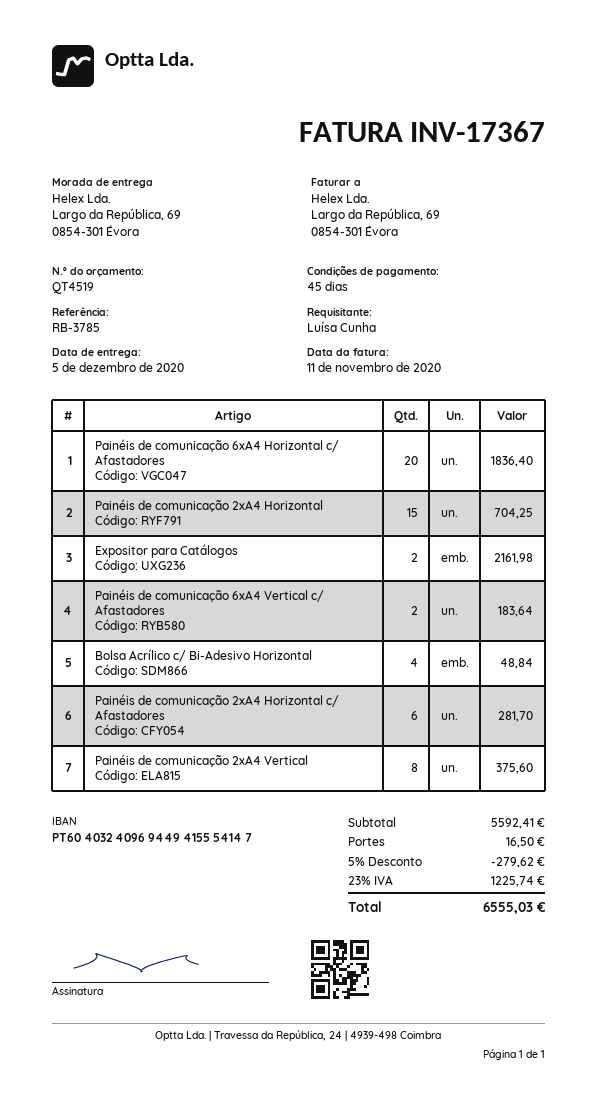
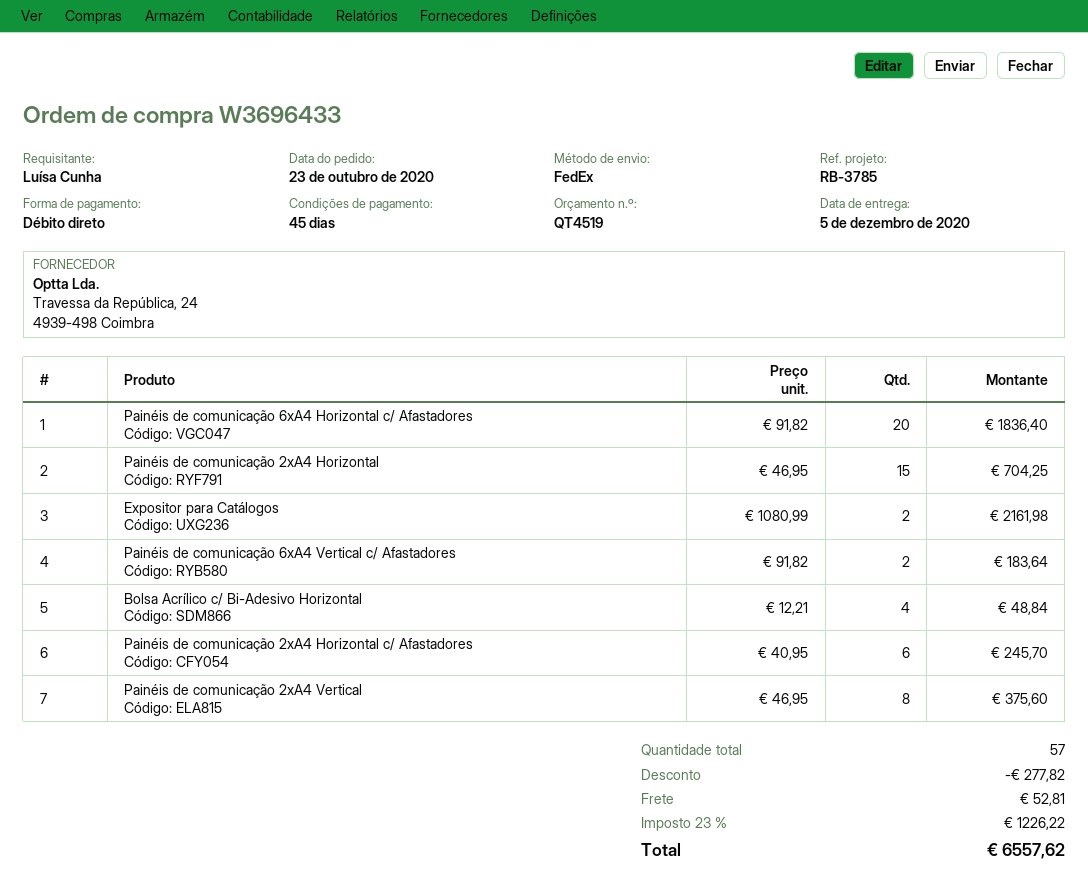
Painéis de comunicação 2xA4 Horizontal c/ Afastadores: 6 for 281.70 -> 6 for 245.70
discount: 279.62 -> 277.82
shipping: 16.50 -> 52.81
tax: 23% = 1225.74 -> 23% = 1226.22
total: 6555.03 -> 6557.62

